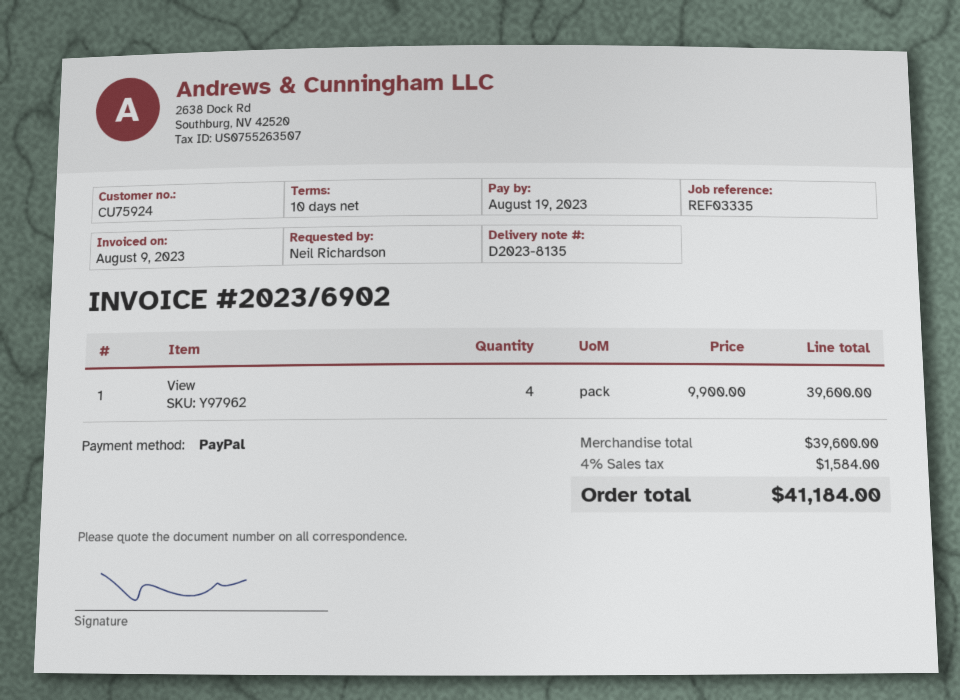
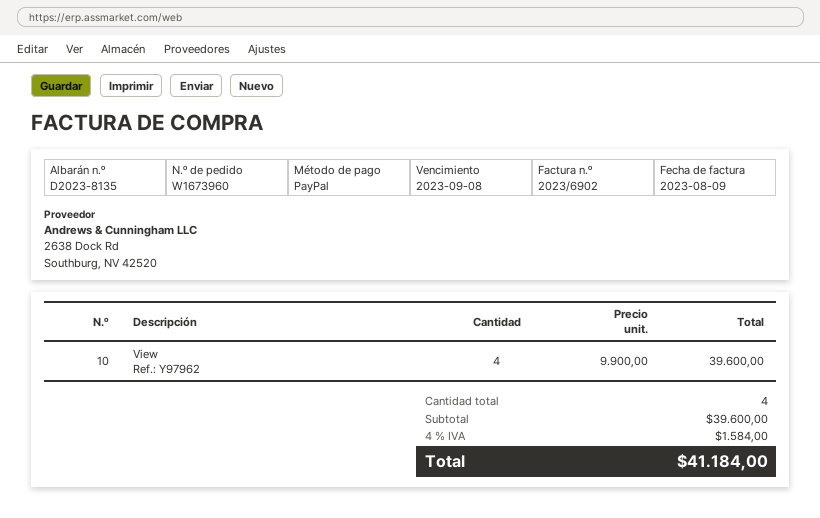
due date: 2023-08-19 -> 2023-09-08

